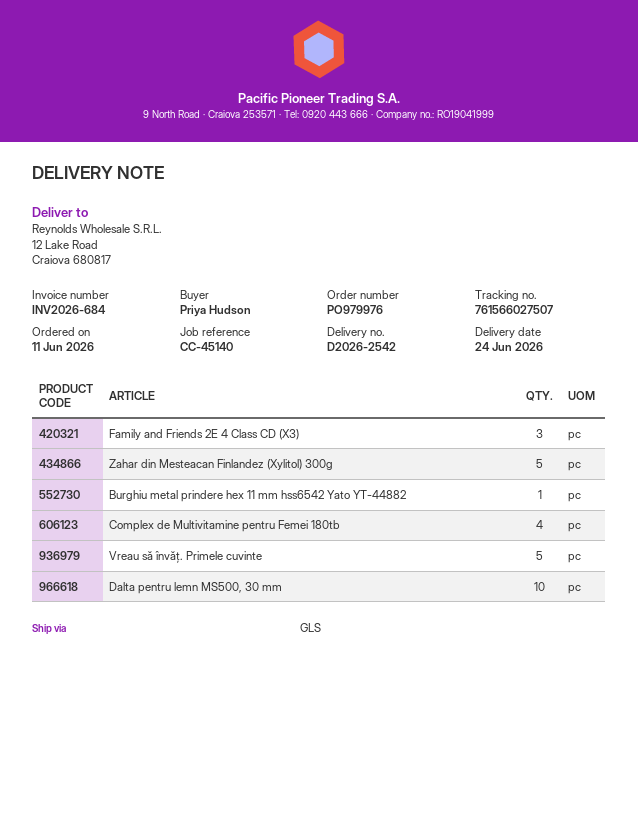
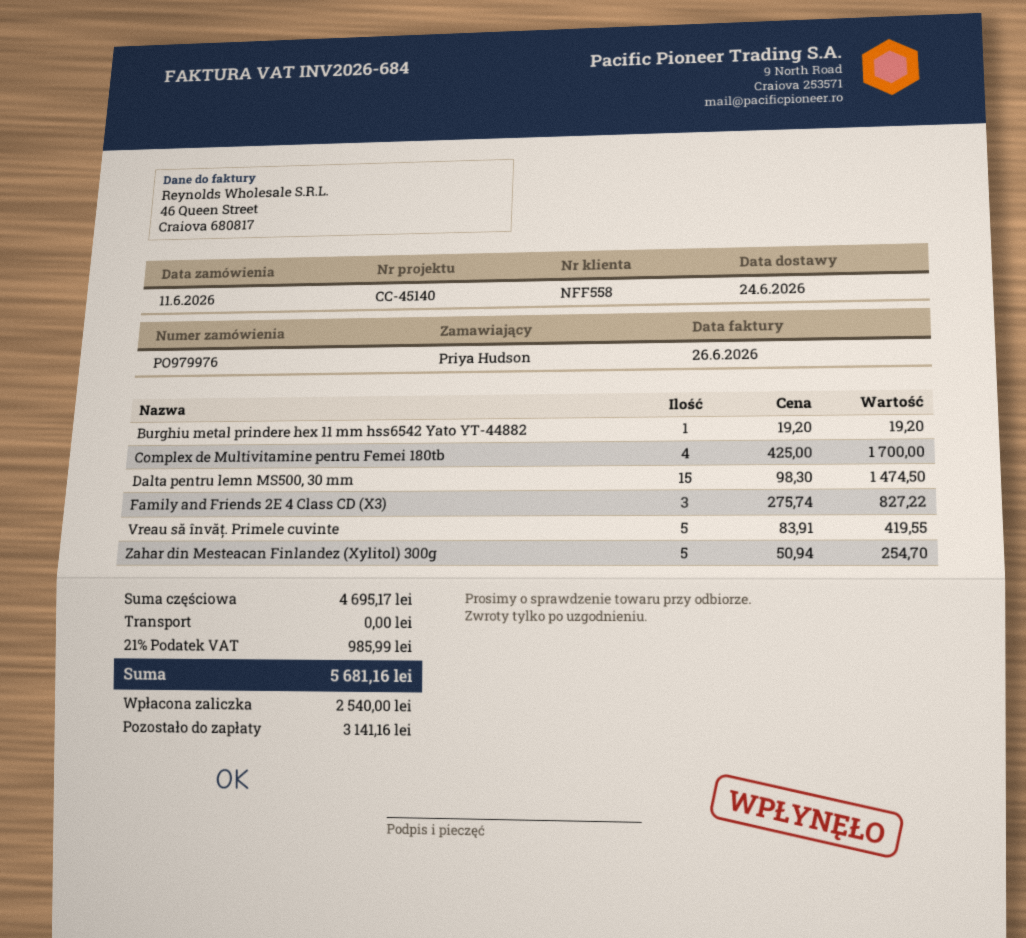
Dalta pentru lemn MS500, 30 mm: 10 -> 15

